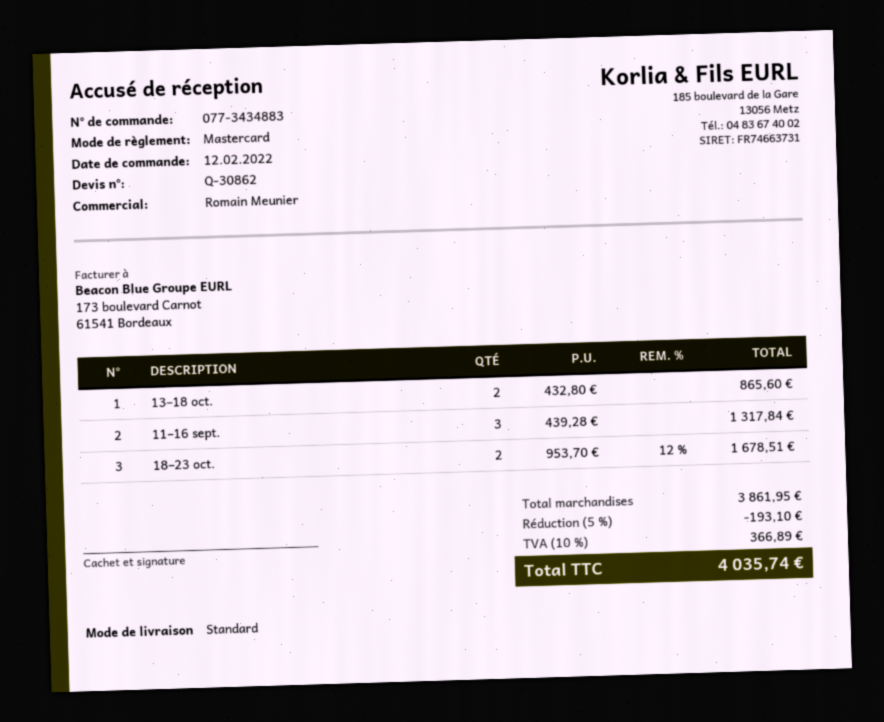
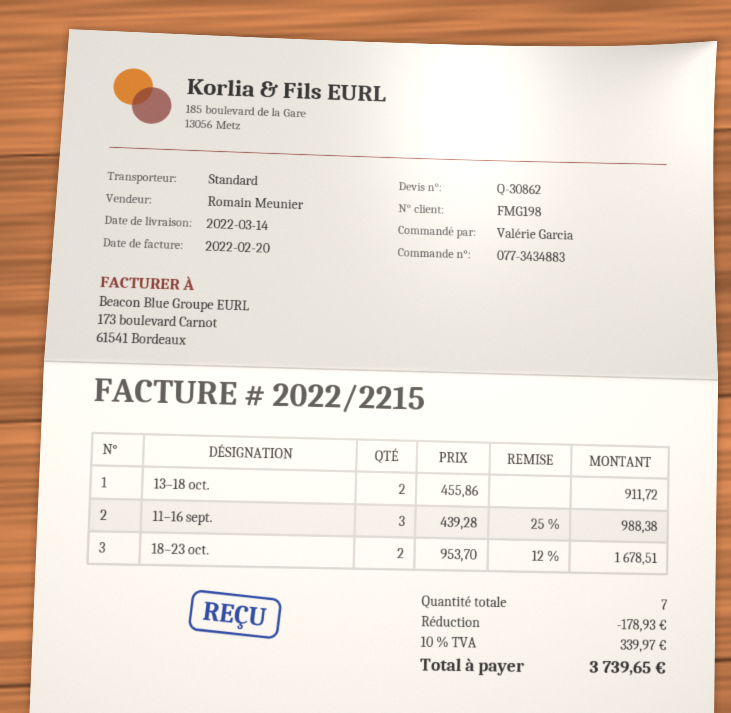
13–18 oct.: 2 x 432.80 = 865.60 -> 2 x 455.86 = 911.72
11–16 sept.: 3 x 439.28 = 1317.84 -> 3 x 439.28 - 25% = 988.38
discount: 193.10 -> 178.93
tax: 10% = 366.89 -> 10% = 339.97
total: 4035.74 -> 3739.65

